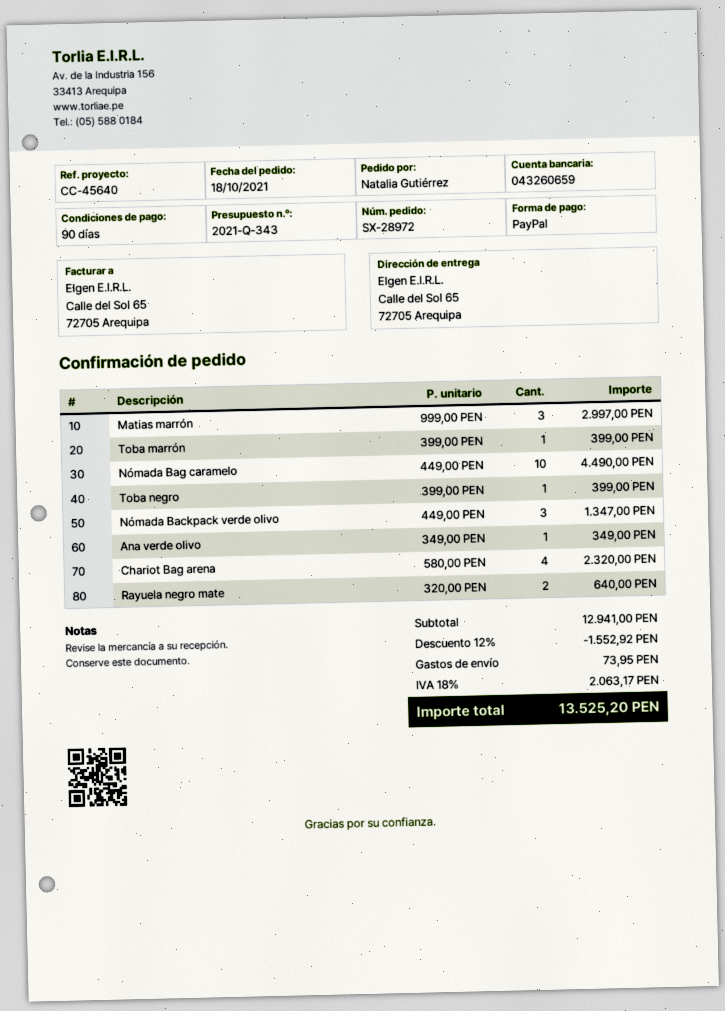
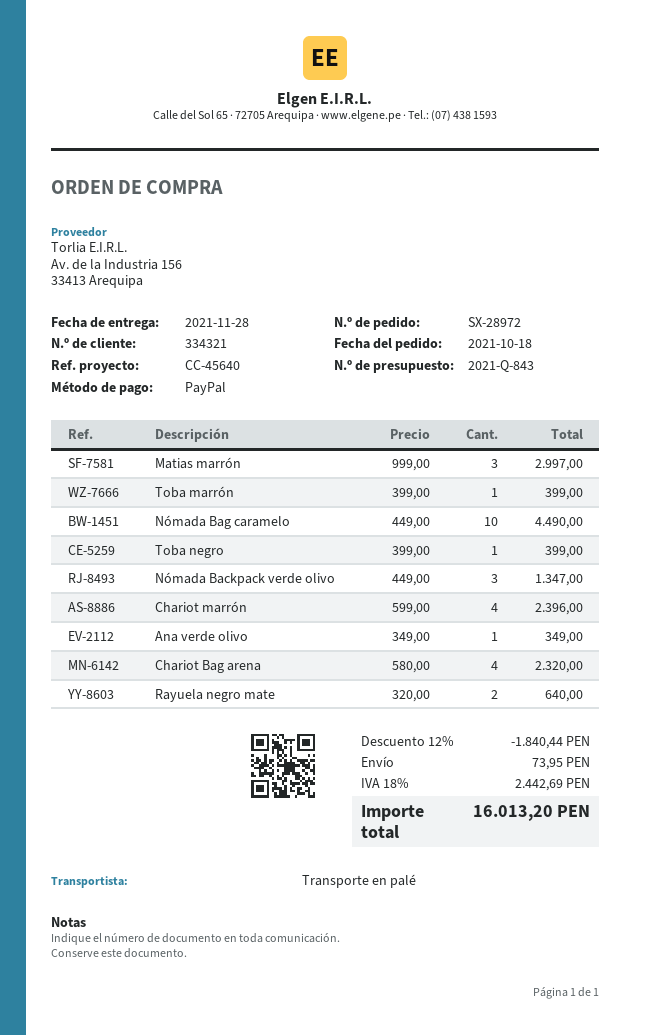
quote number: 2021-Q-343 -> 2021-Q-843
Chariot marrón: none -> 4 x 599.00 = 2396.00
discount: 12% = 1552.92 -> 12% = 1840.44
tax: 18% = 2063.17 -> 18% = 2442.69
total: 13525.20 -> 16013.20

